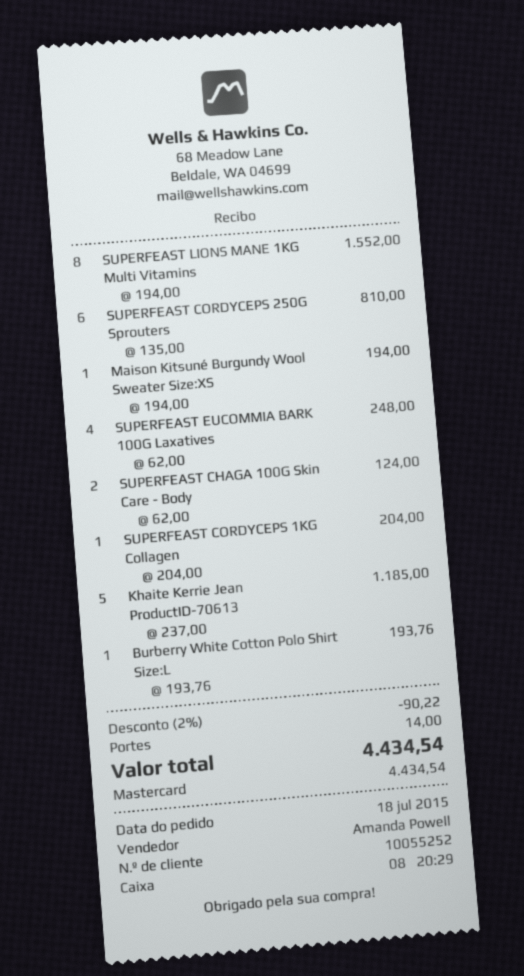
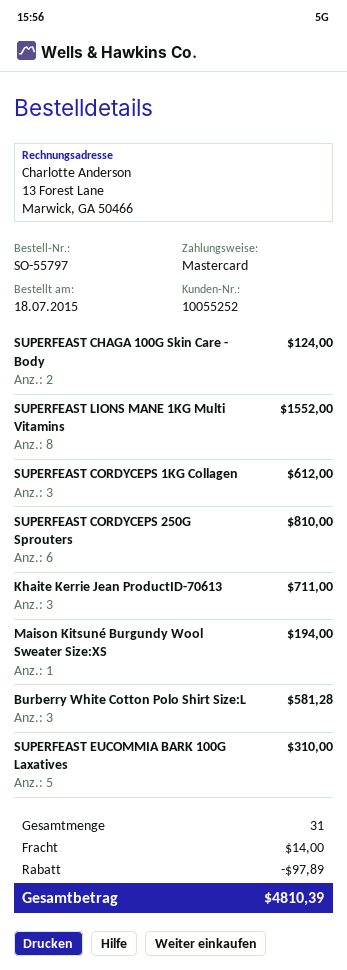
SUPERFEAST EUCOMMIA BARK 100G Laxatives: 4 for 248.00 -> 5 for 310.00
SUPERFEAST CORDYCEPS 1KG Collagen: 1 for 204.00 -> 3 for 612.00
Khaite Kerrie Jean ProductID-70613: 5 for 1185.00 -> 3 for 711.00
Burberry White Cotton Polo Shirt Size:L: 1 for 193.76 -> 3 for 581.28
discount: 90.22 -> 97.89
total: 4434.54 -> 4810.39

